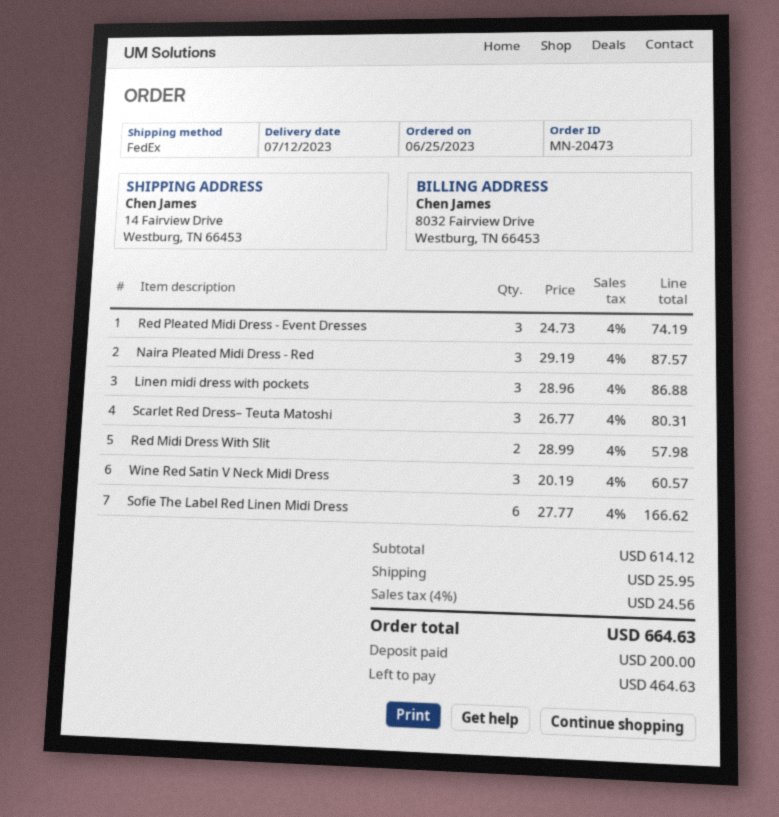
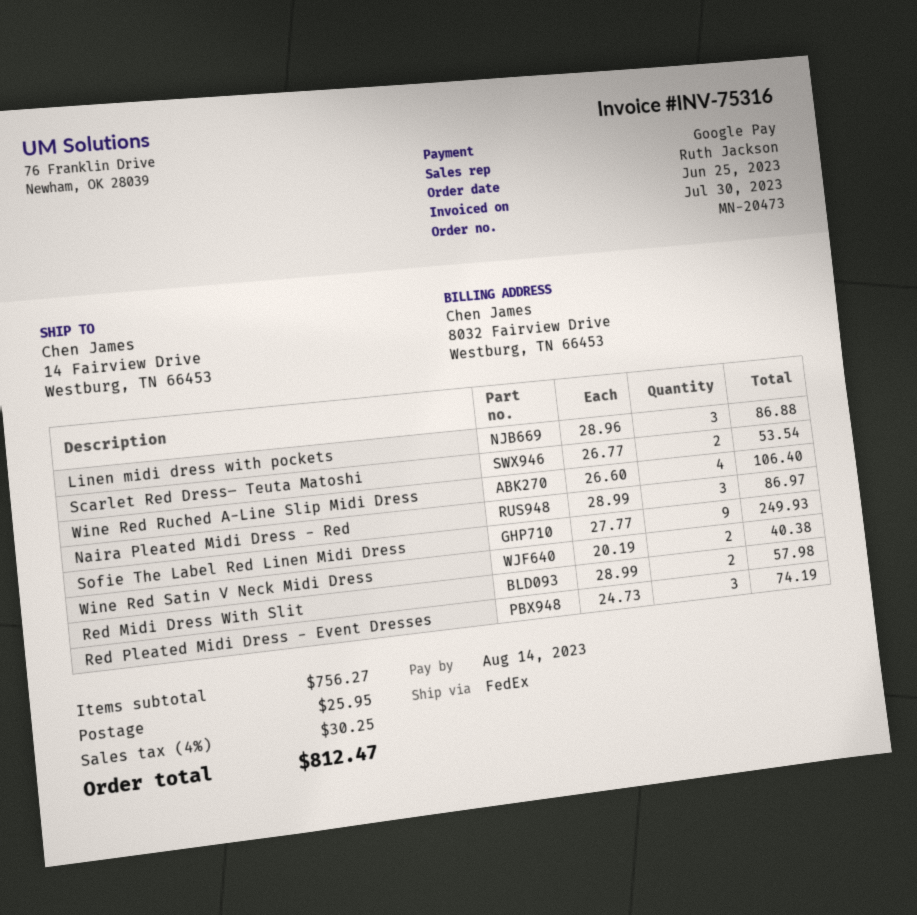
Naira Pleated Midi Dress - Red: 3 x 29.19 = 87.57 -> 3 x 28.99 = 86.97
Scarlet Red Dress– Teuta Matoshi: 3 x 26.77 = 80.31 -> 2 x 26.77 = 53.54
Wine Red Satin V Neck Midi Dress: 3 x 20.19 = 60.57 -> 2 x 20.19 = 40.38
Sofie The Label Red Linen Midi Dress: 6 x 27.77 = 166.62 -> 9 x 27.77 = 249.93
Wine Red Ruched A-Line Slip Midi Dress: none -> 4 x 26.60 = 106.40
subtotal: 614.12 -> 756.27
tax: 4% = 24.56 -> 4% = 30.25
total: 664.63 -> 812.47

